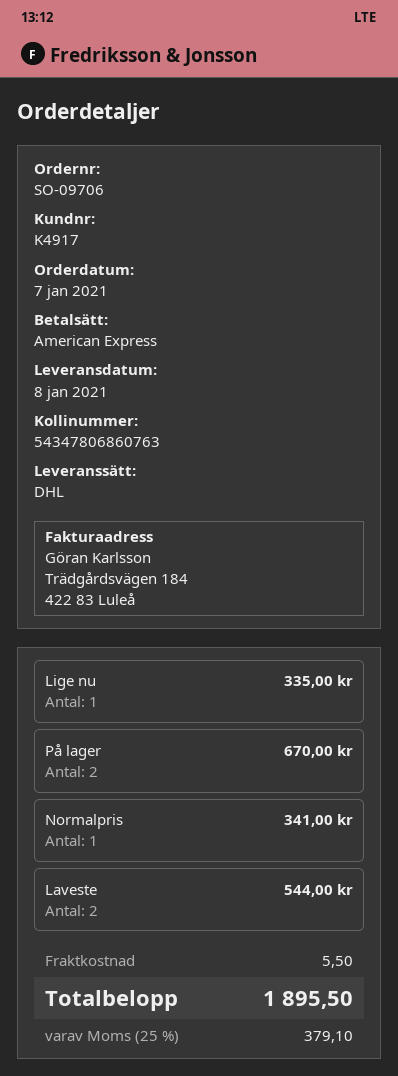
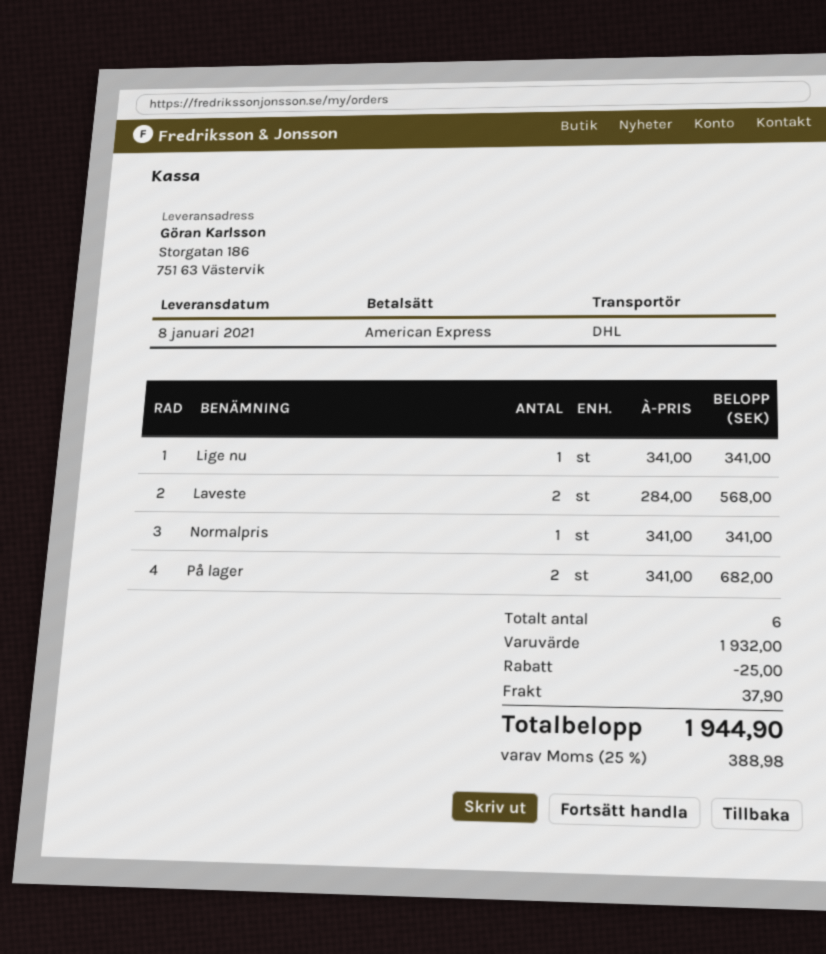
Lige nu: 1 for 335.00 -> 1 for 341.00
På lager: 2 for 670.00 -> 2 for 682.00
Laveste: 2 for 544.00 -> 2 for 568.00
discount: none -> 25.00
shipping: 5.50 -> 37.90
tax: 25% = 379.10 -> 25% = 388.98
total: 1895.50 -> 1944.90

